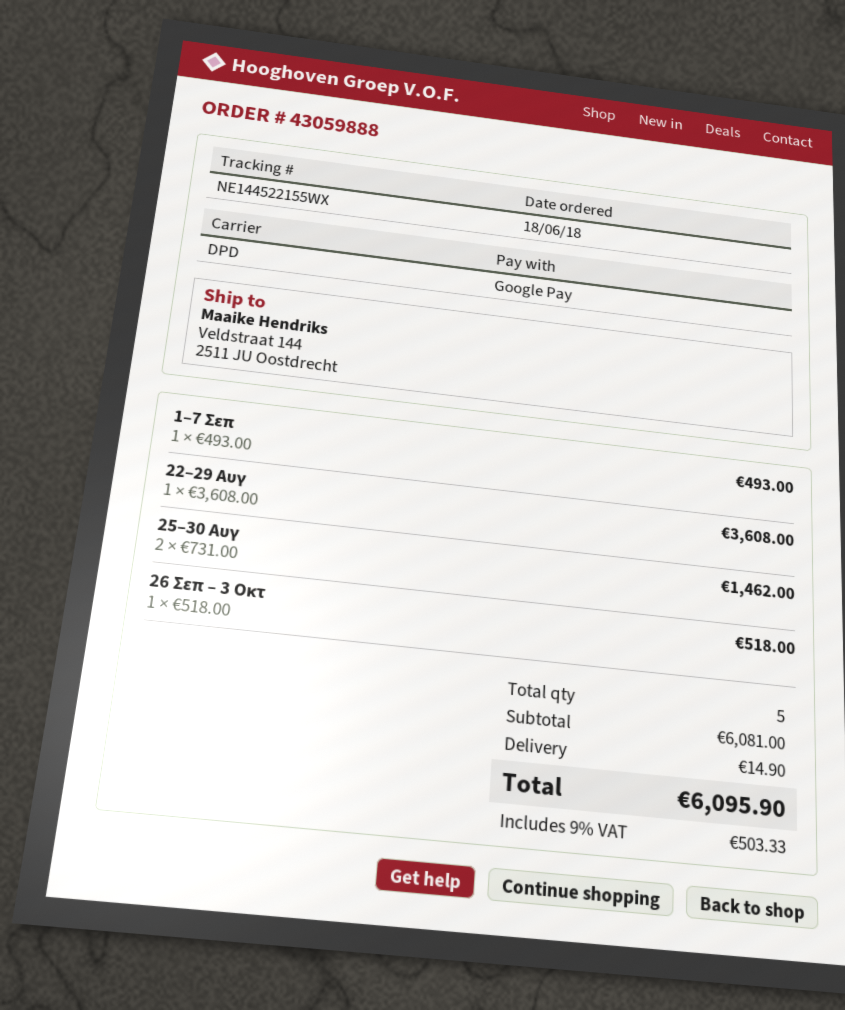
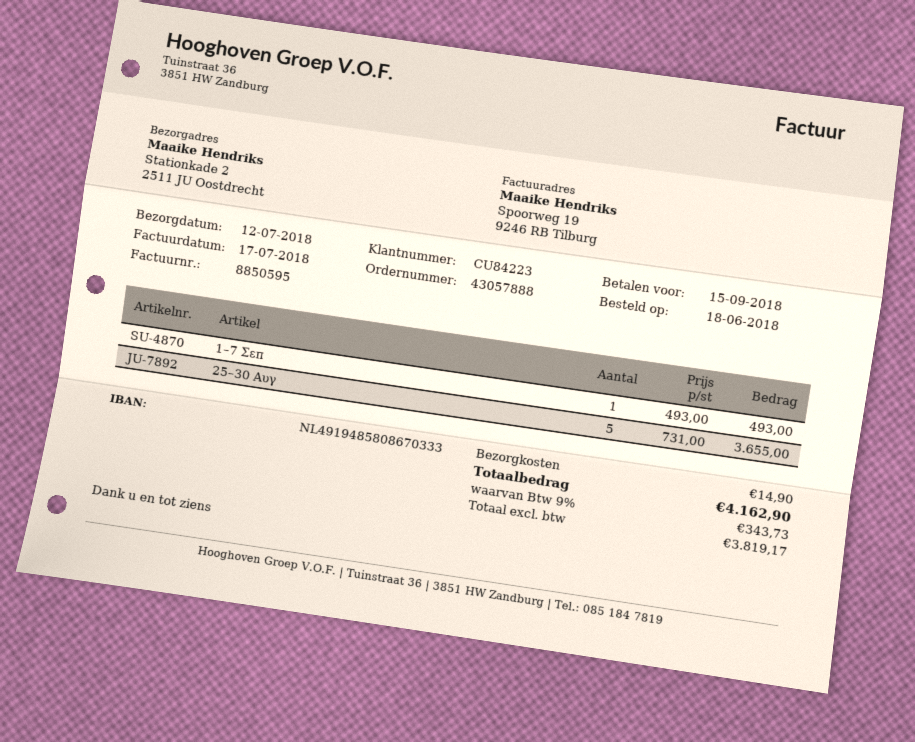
order number: 43059888 -> 43057888
ship to: Veldstraat 144, 2511 JU Oostdrecht -> Stationkade 2, 2511 JU Oostdrecht
22–29 Αυγ: 1 x 3608.00 = 3608.00 -> none
25–30 Αυγ: 2 x 731.00 = 1462.00 -> 5 x 731.00 = 3655.00
26 Σεπ – 3 Οκτ: 1 x 518.00 = 518.00 -> none
tax: 9% = 503.33 -> 9% = 343.73
total: 6095.90 -> 4162.90

